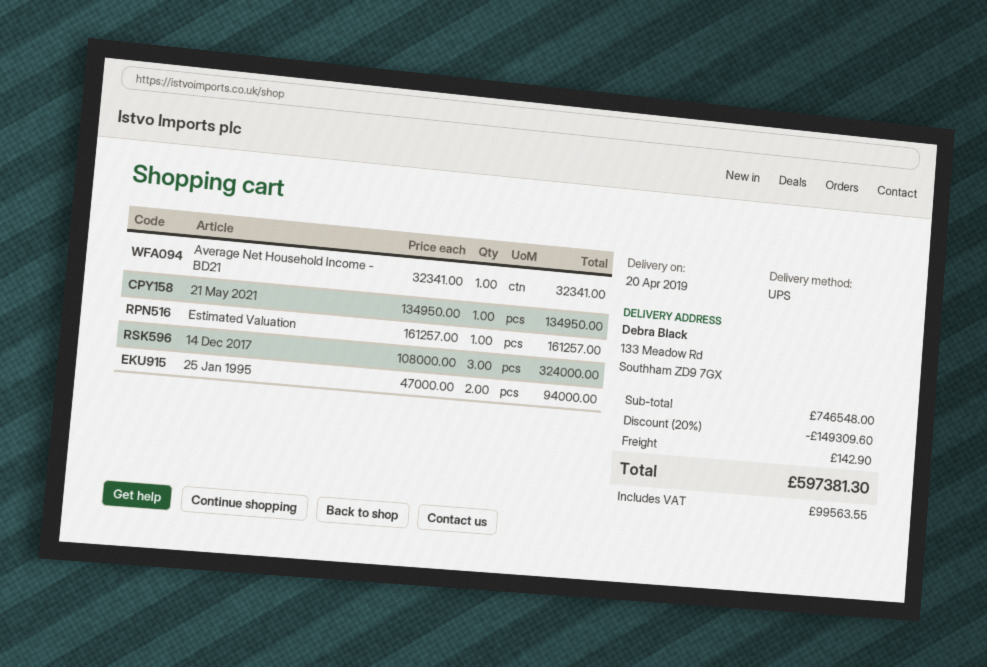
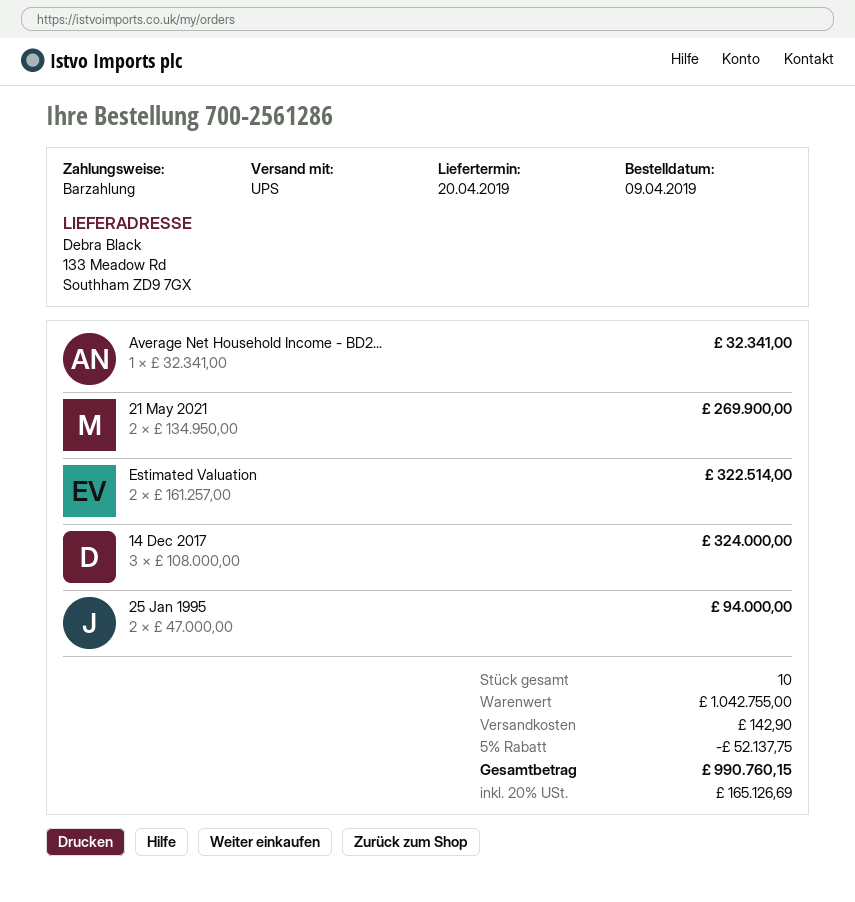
21 May 2021: 1 x 134950.00 = 134950.00 -> 2 x 134950.00 = 269900.00
Estimated Valuation: 1 x 161257.00 = 161257.00 -> 2 x 161257.00 = 322514.00
subtotal: 746548.00 -> 1042755.00
discount: 20% = 149309.60 -> 5% = 52137.75
tax: 99563.55 -> 165126.69
total: 597381.30 -> 990760.15

